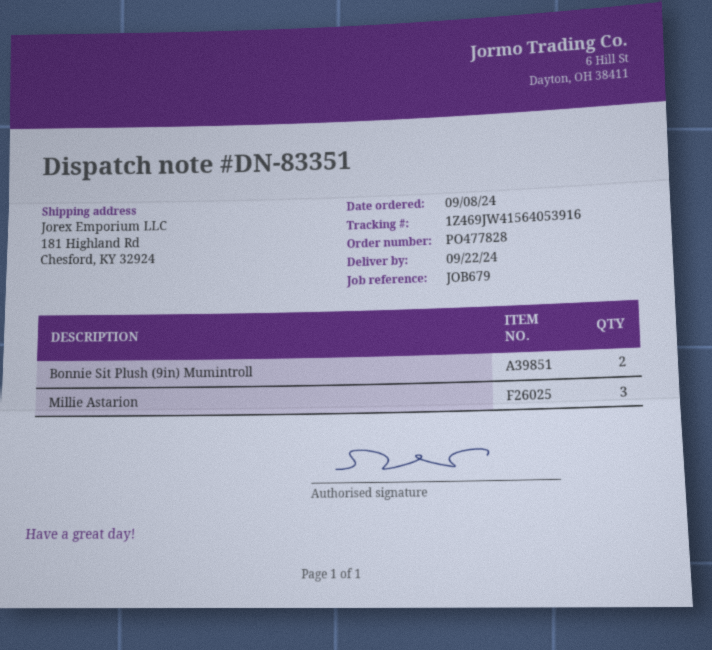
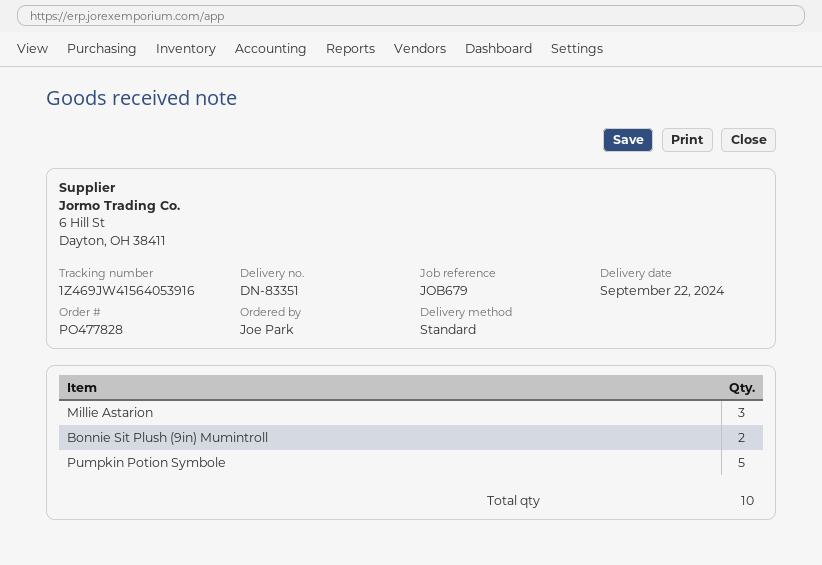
Pumpkin Potion Symbole: none -> 5

